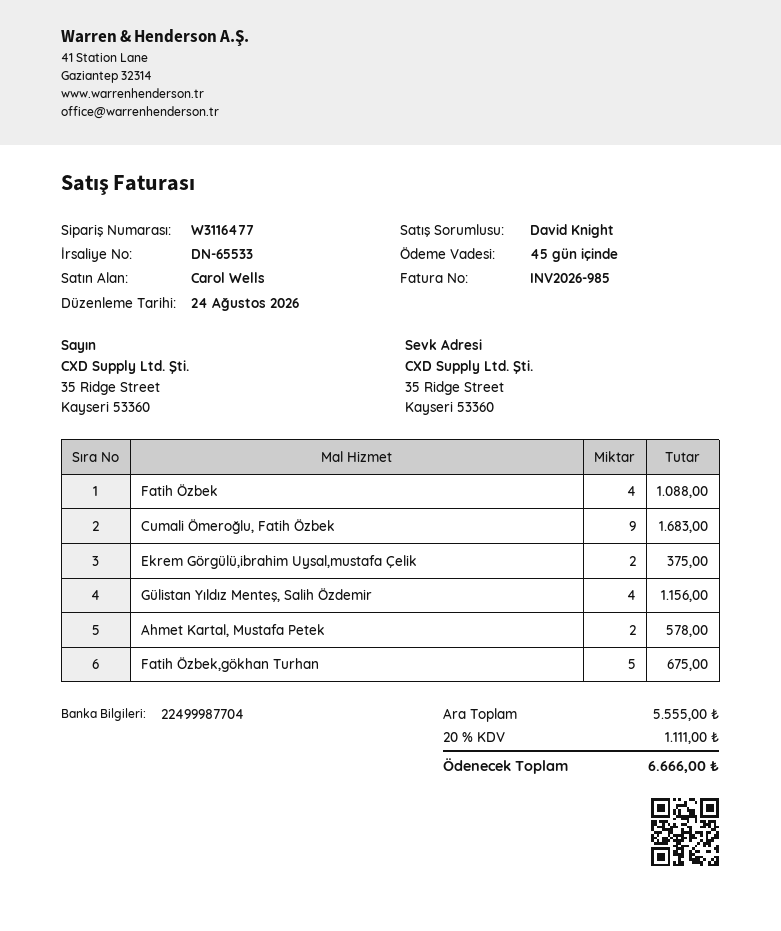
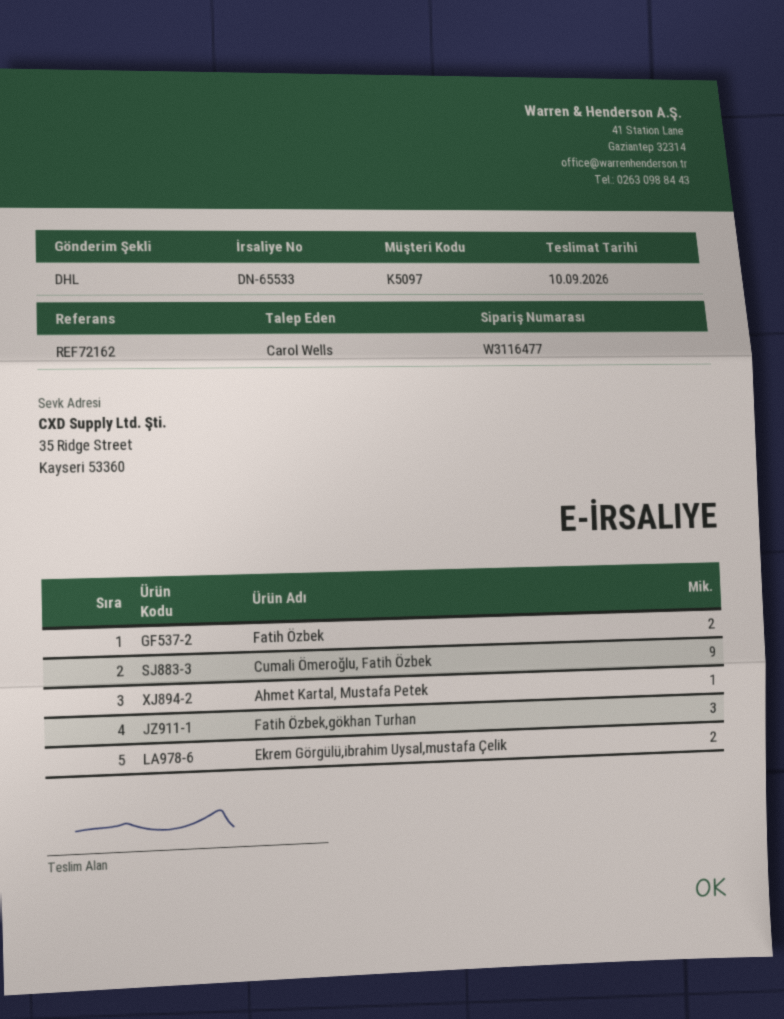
Fatih Özbek: 4 -> 2
Gülistan Yıldız Menteş, Salih Özdemir: 4 -> none
Ahmet Kartal, Mustafa Petek: 2 -> 1
Fatih Özbek,gökhan Turhan: 5 -> 3

